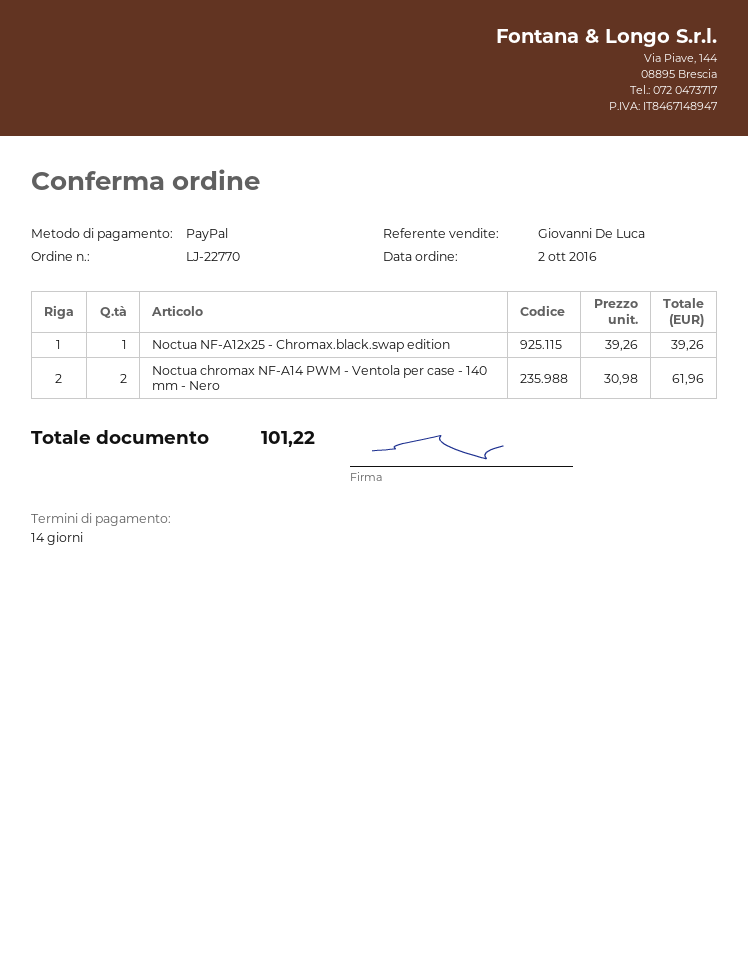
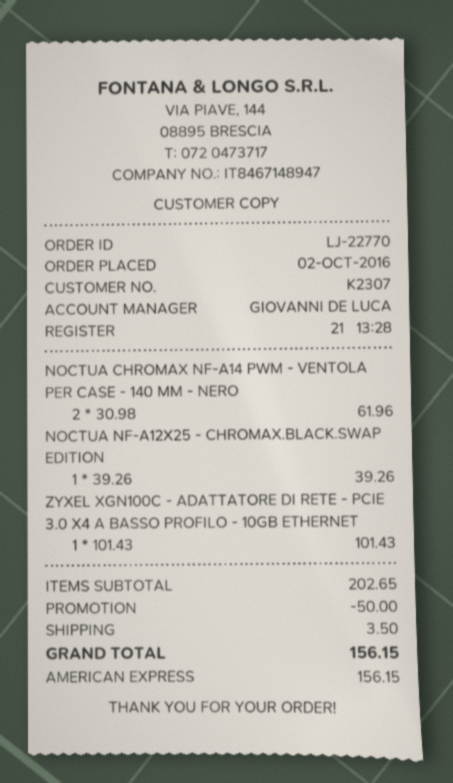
payment method: PayPal -> American Express
ZYXEL XGN100C - ADATTATORE DI RETE - PCIE 3.0 X4 A BASSO PROFILO - 10GB ETHERNET: none -> 1 x 101.43 = 101.43
discount: none -> 50.00
shipping: none -> 3.50
total: 101.22 -> 156.15

